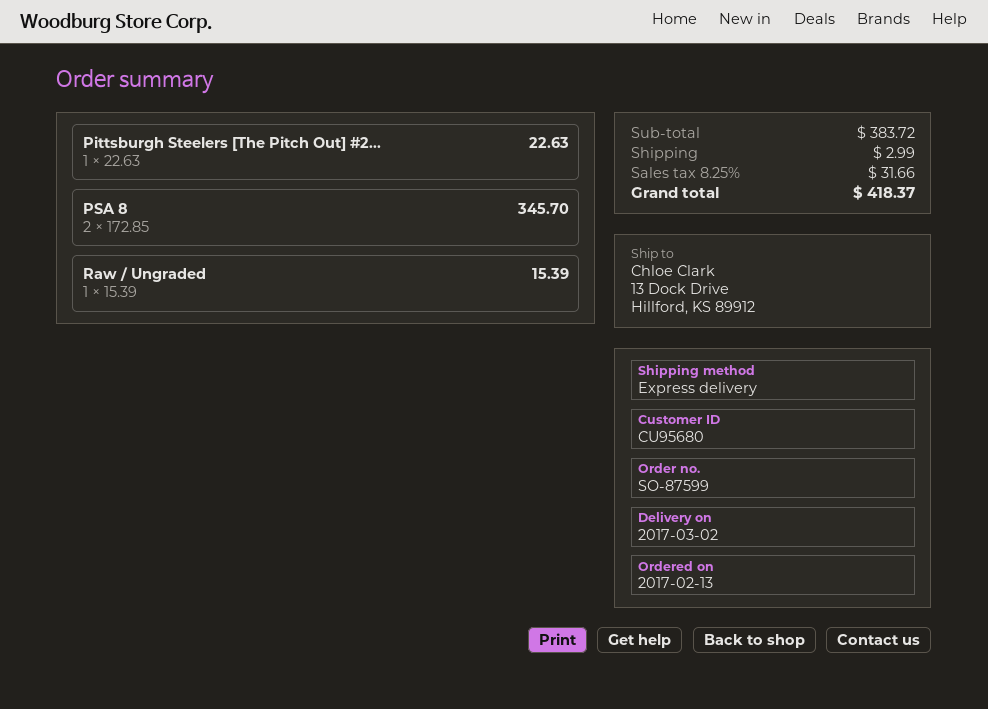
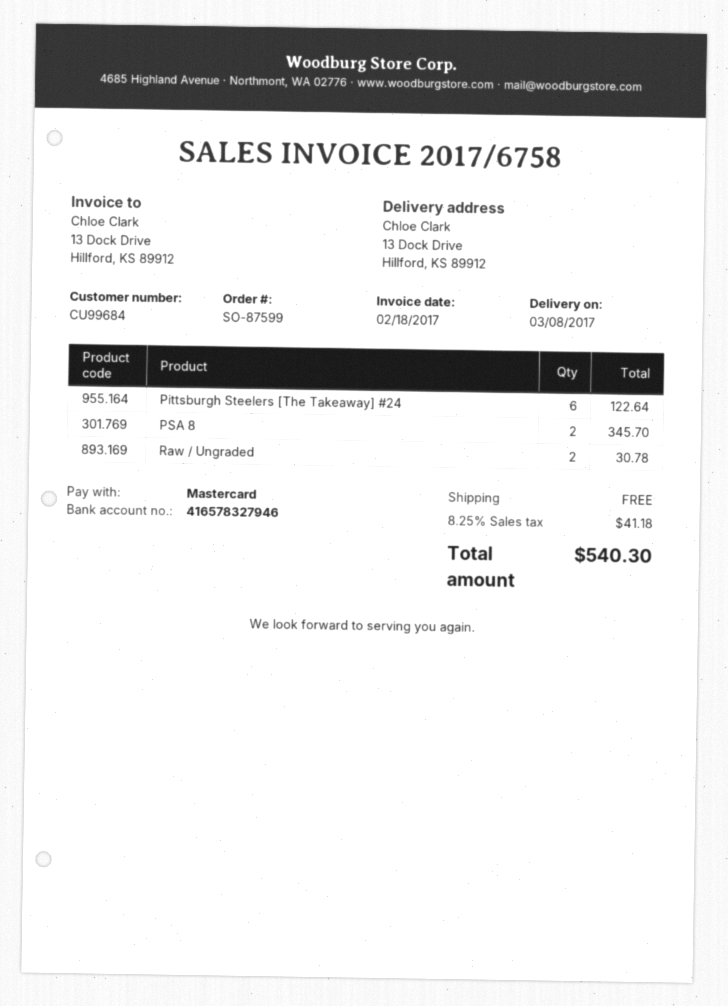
delivery date: 2017-03-02 -> 2017-03-08
customer number: CU95680 -> CU99684
Pittsburgh Steelers [The Pitch Out] #2...: 1 for 22.63 -> none
Raw / Ungraded: 1 for 15.39 -> 2 for 30.78
Pittsburgh Steelers [The Takeaway] #24: none -> 6 for 122.64
shipping: 2.99 -> 0.00
tax: 8.25% = 31.66 -> 8.25% = 41.18
total: 418.37 -> 540.30

